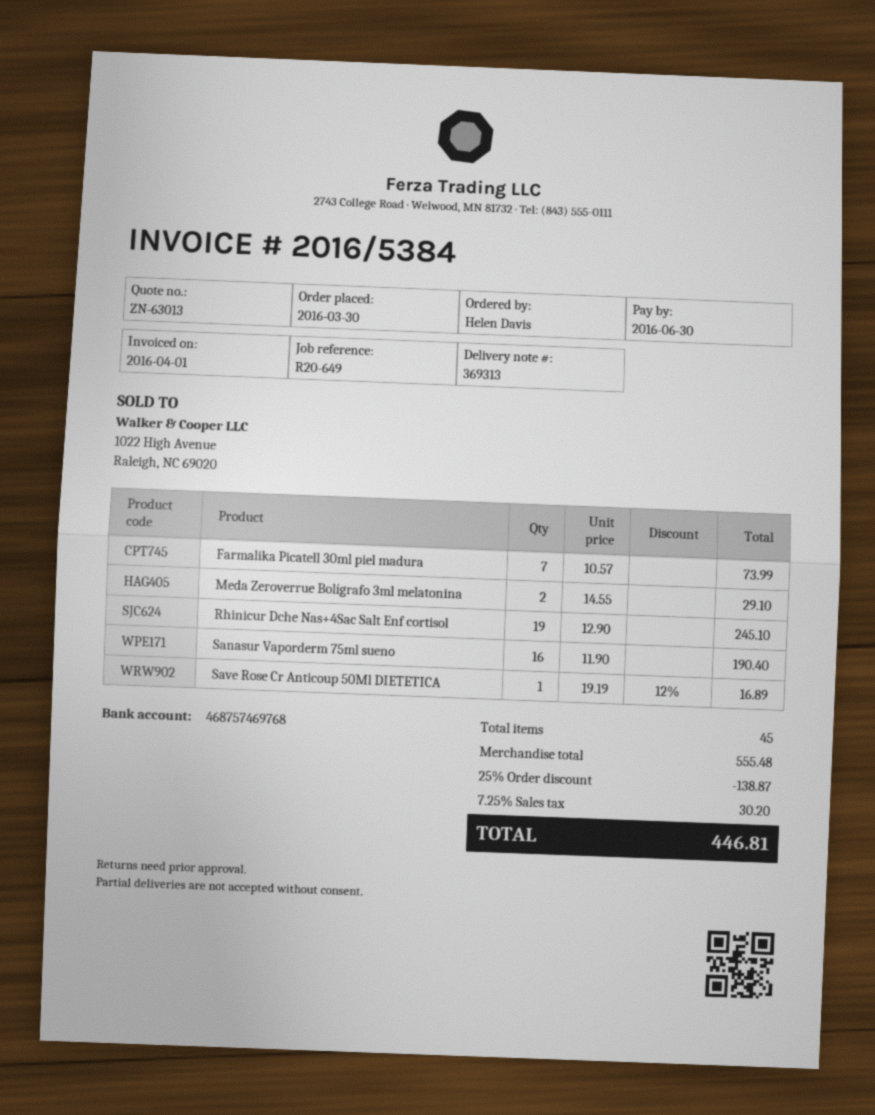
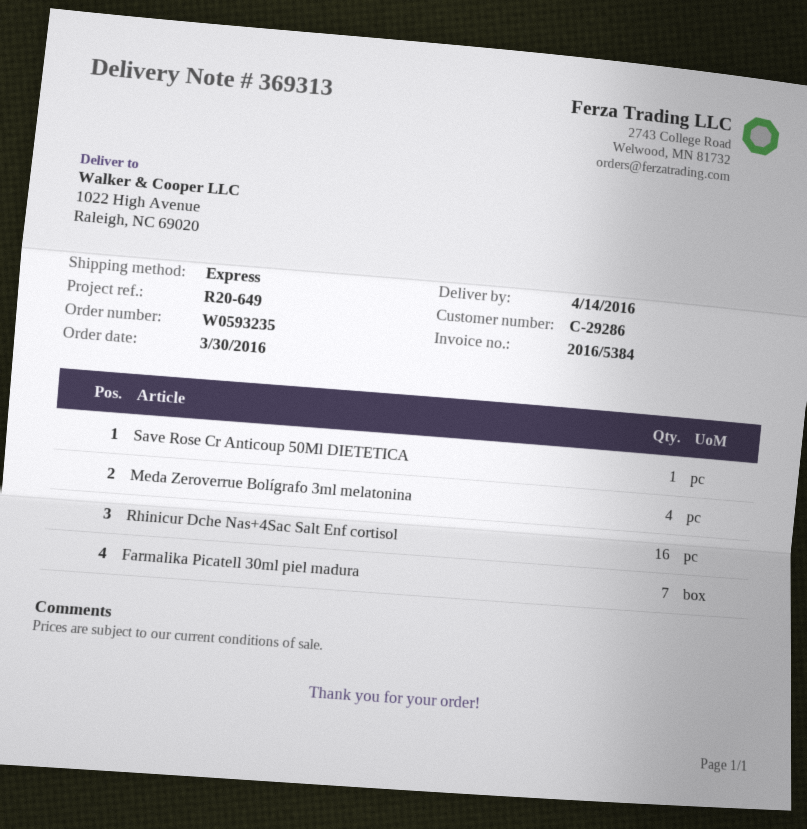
Meda Zeroverrue Bolígrafo 3ml melatonina: 2 -> 4
Rhinicur Dche Nas+4Sac Salt Enf cortisol: 19 -> 16
Sanasur Vaporderm 75ml sueno: 16 -> none

